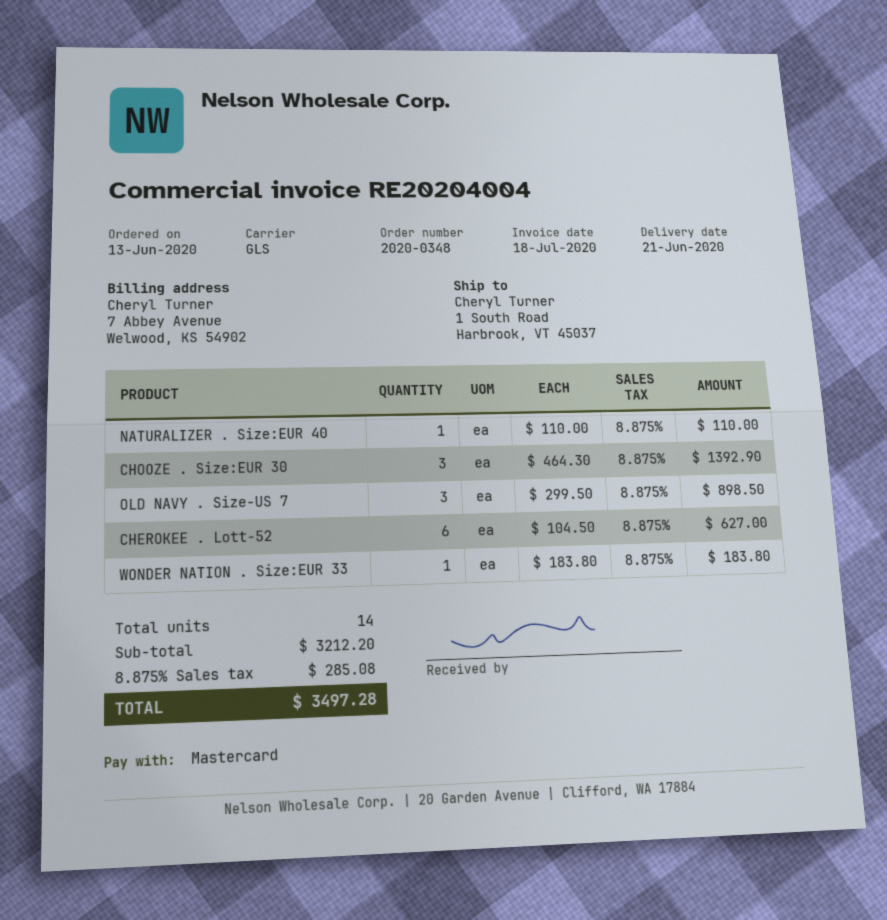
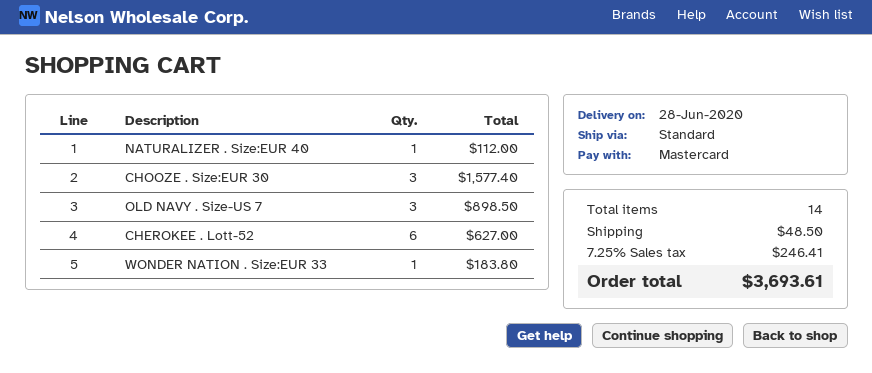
delivery date: 2020-06-21 -> 2020-06-28
shipping method: GLS -> standard
NATURALIZER . Size:EUR 40: 1 for 110.00 -> 1 for 112.00
CHOOZE . Size:EUR 30: 3 for 1392.90 -> 3 for 1577.40
shipping: none -> 48.50
tax: 8.875% = 285.08 -> 7.25% = 246.41
total: 3497.28 -> 3693.61

